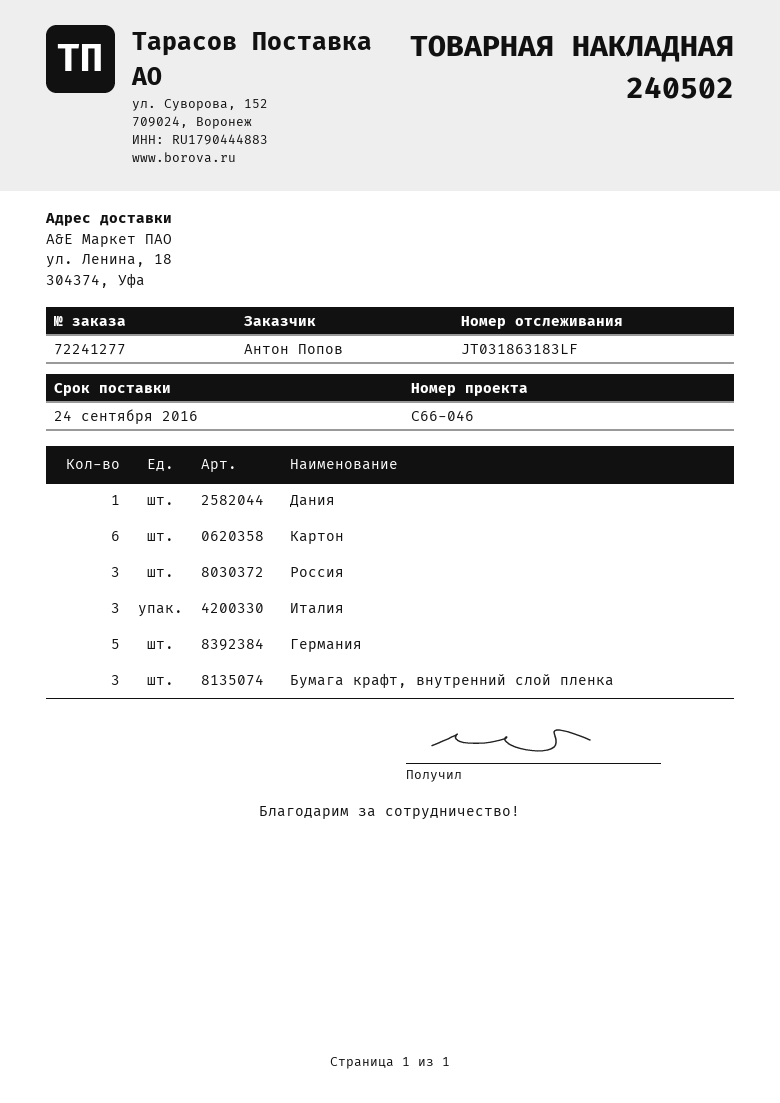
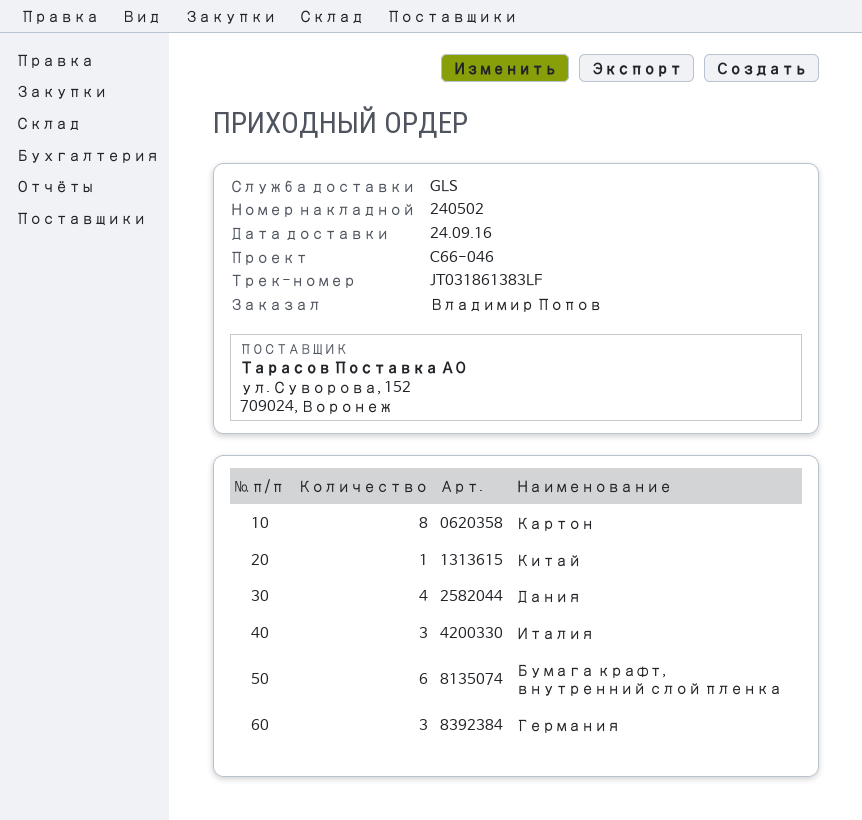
ordered by: Антон Попов -> Владимир Попов
tracking number: JT031863183LF -> JT031861383LF
Дания: 1 -> 4
Картон: 6 -> 8
Россия: 3 -> none
Германия: 5 -> 3
Бумага крафт, внутренний слой пленка: 3 -> 6
Китай: none -> 1

